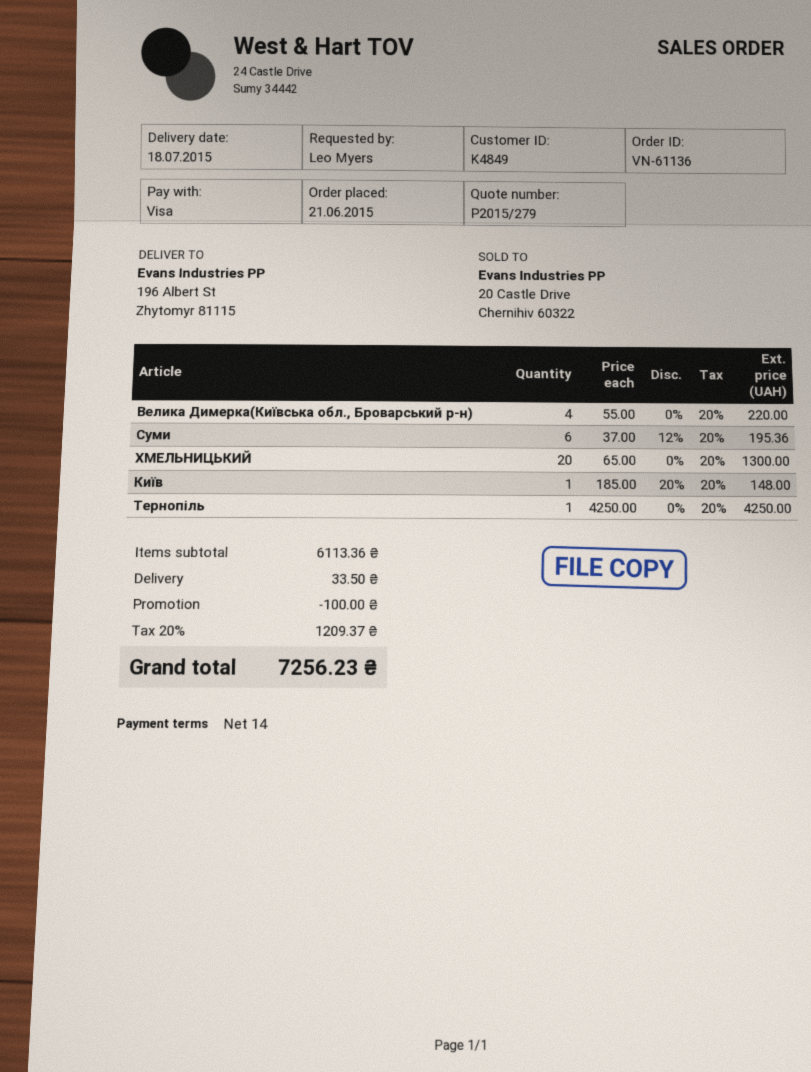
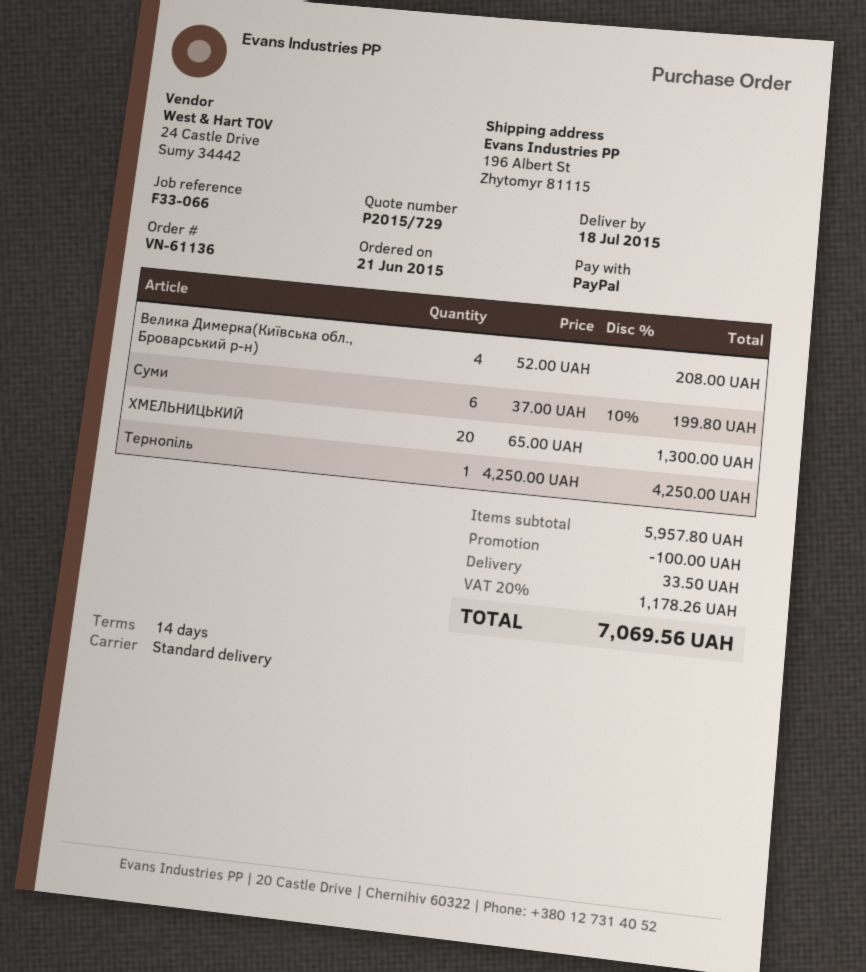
quote number: P2015/279 -> P2015/729
payment method: Visa -> PayPal
Велика Димерка(Київська обл., Броварський р-н): 4 x 55.00 = 220.00 -> 4 x 52.00 = 208.00
Суми: 6 x 37.00 - 12% = 195.36 -> 6 x 37.00 - 10% = 199.80
Київ: 1 x 185.00 - 20% = 148.00 -> none
subtotal: 6113.36 -> 5957.80
tax: 20% = 1209.37 -> 20% = 1178.26
total: 7256.23 -> 7069.56

